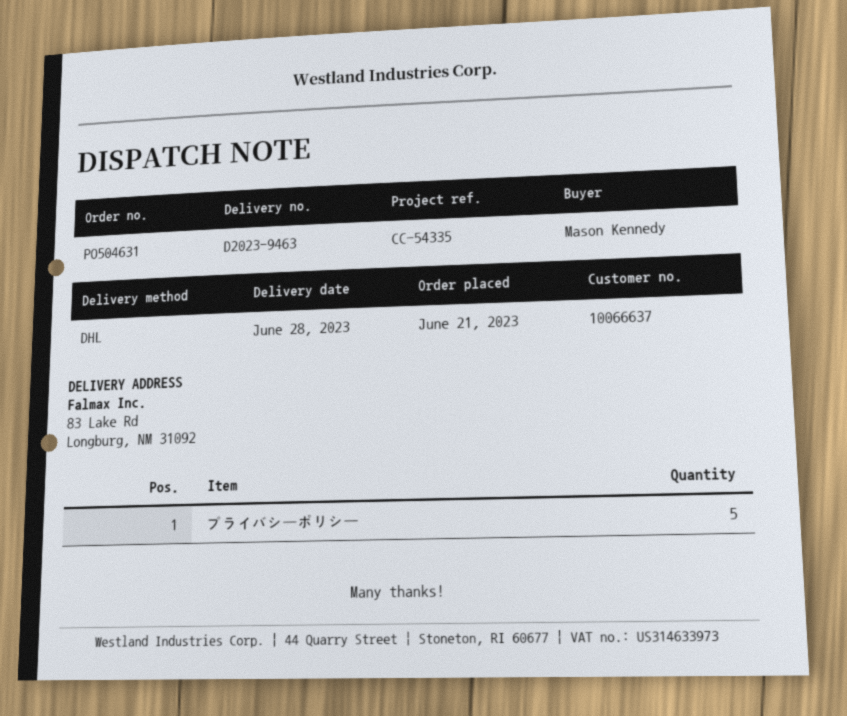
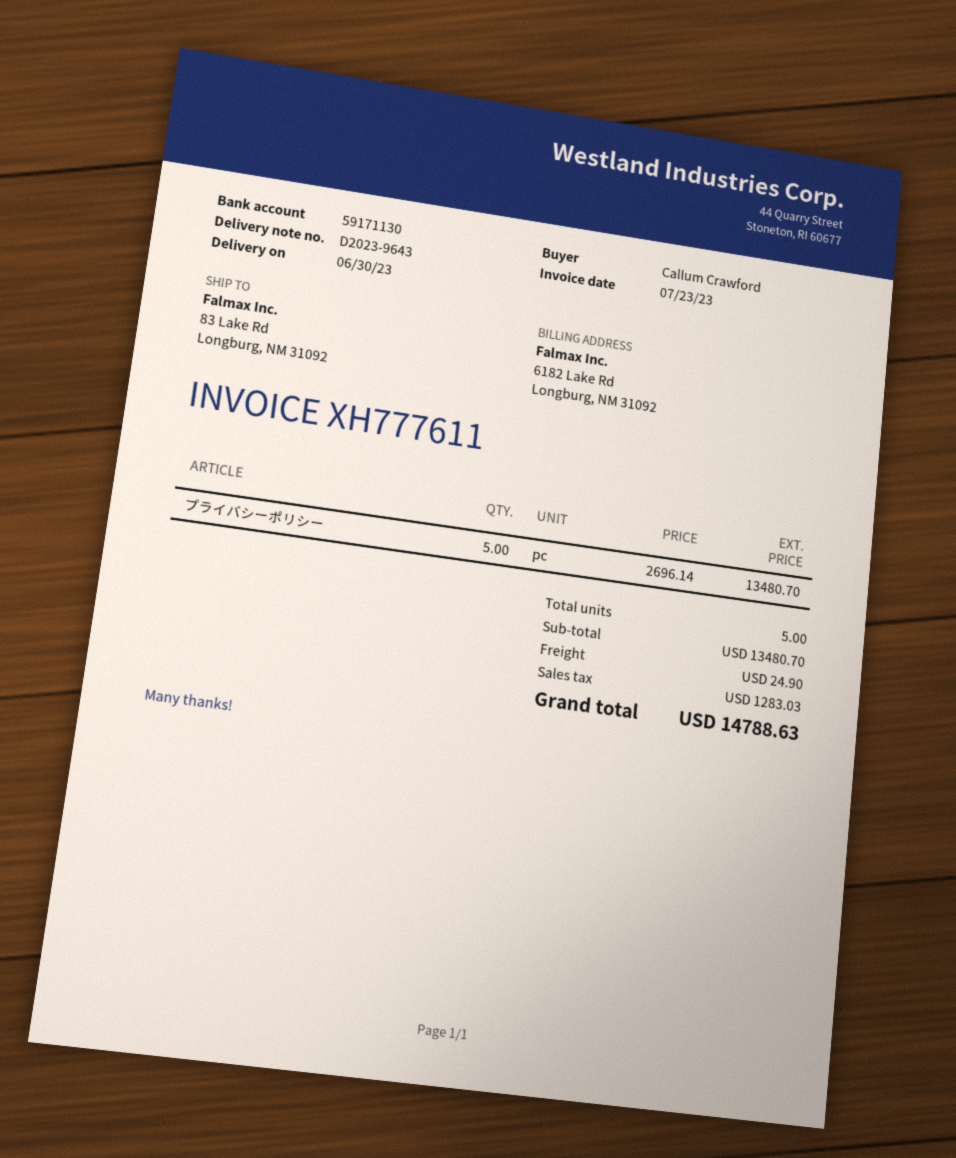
delivery note number: D2023-9463 -> D2023-9643
delivery date: 2023-06-28 -> 2023-06-30
ordered by: Mason Kennedy -> Callum Crawford

